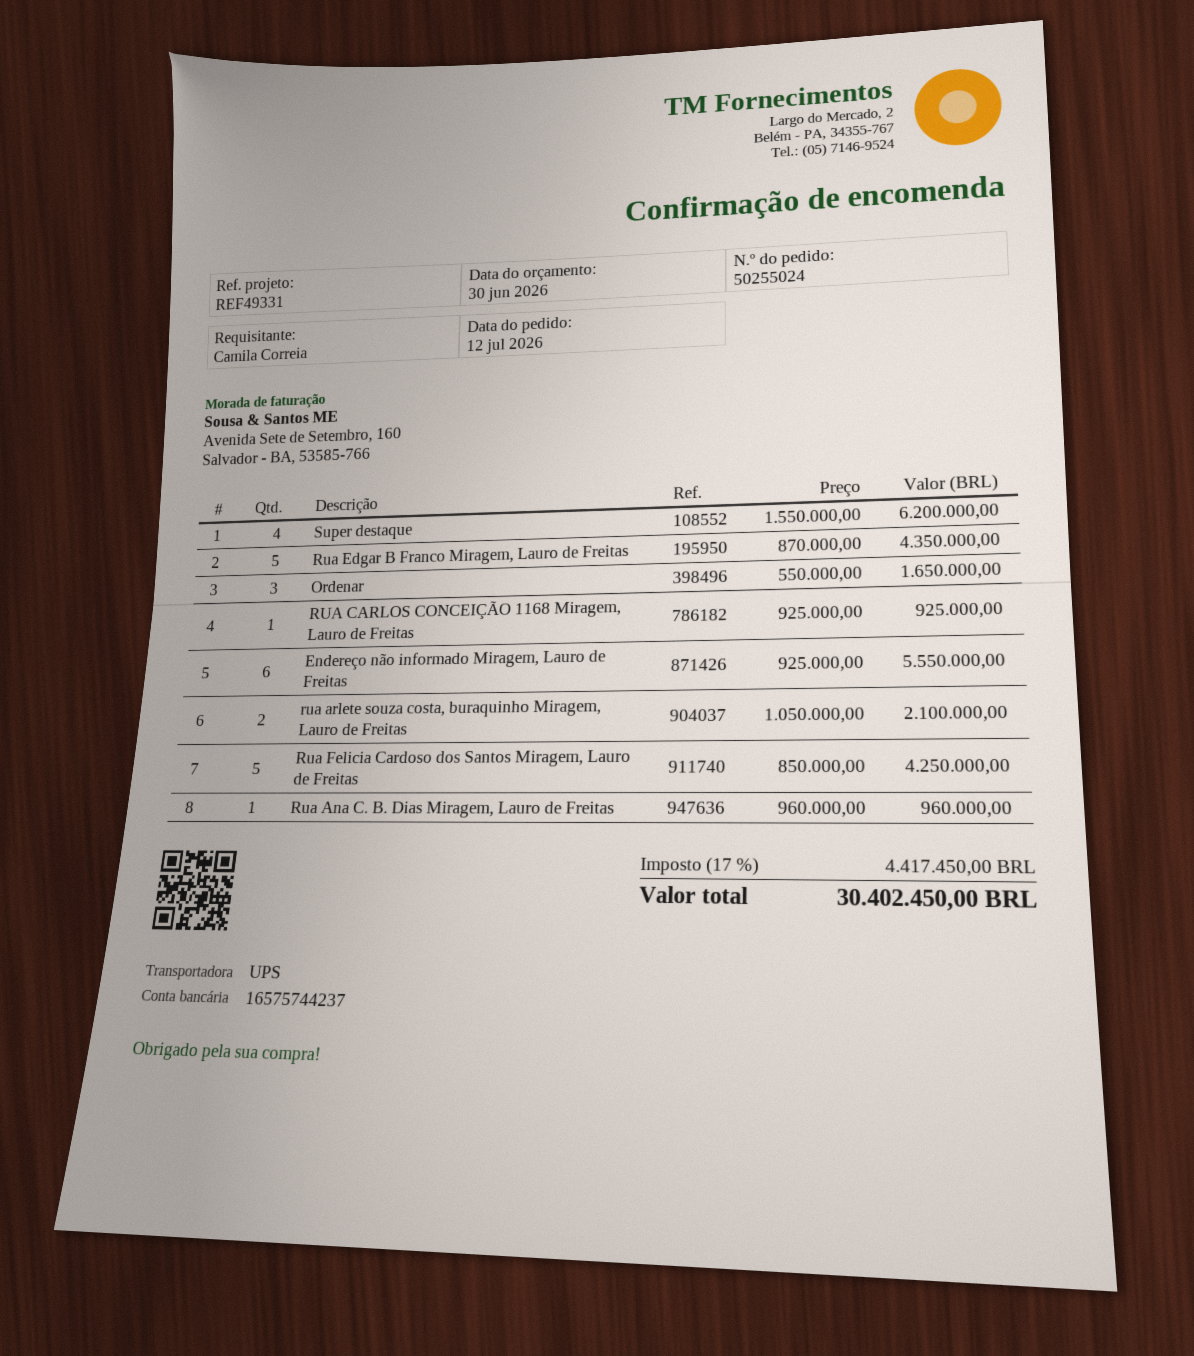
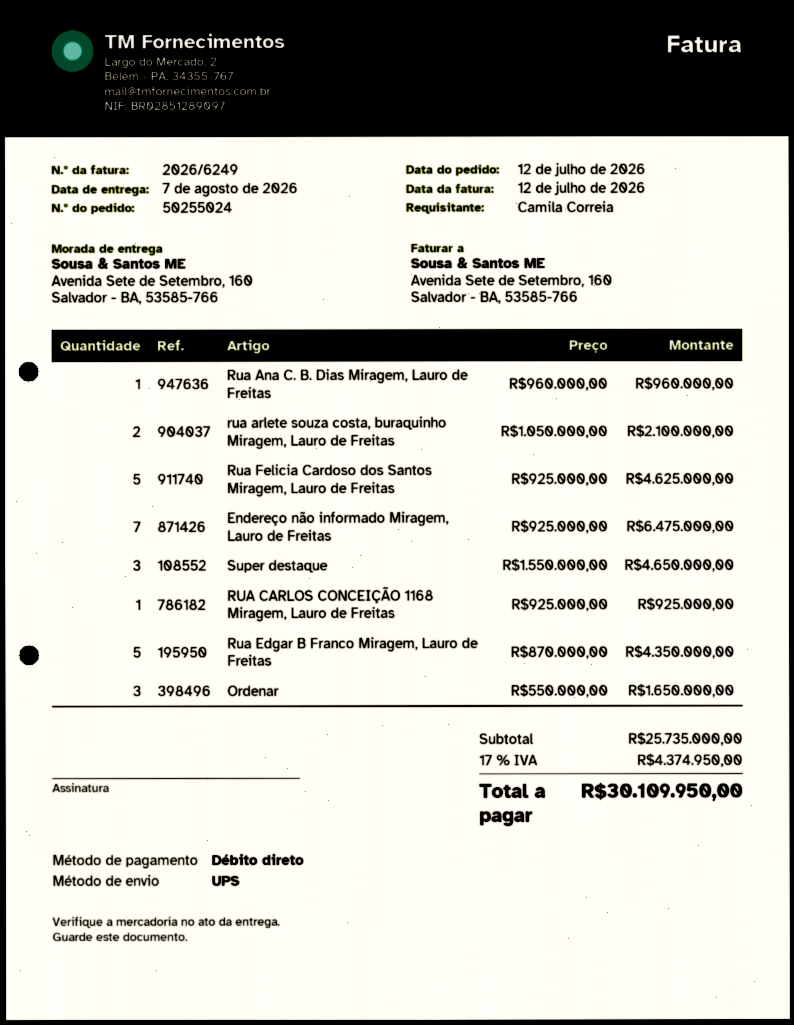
Super destaque: 4 x 1550000.00 = 6200000.00 -> 3 x 1550000.00 = 4650000.00
Endereço não informado Miragem, Lauro de Freitas: 6 x 925000.00 = 5550000.00 -> 7 x 925000.00 = 6475000.00
Rua Felicia Cardoso dos Santos Miragem, Lauro de Freitas: 5 x 850000.00 = 4250000.00 -> 5 x 925000.00 = 4625000.00
tax: 17% = 4417450.00 -> 17% = 4374950.00
total: 30402450.00 -> 30109950.00

